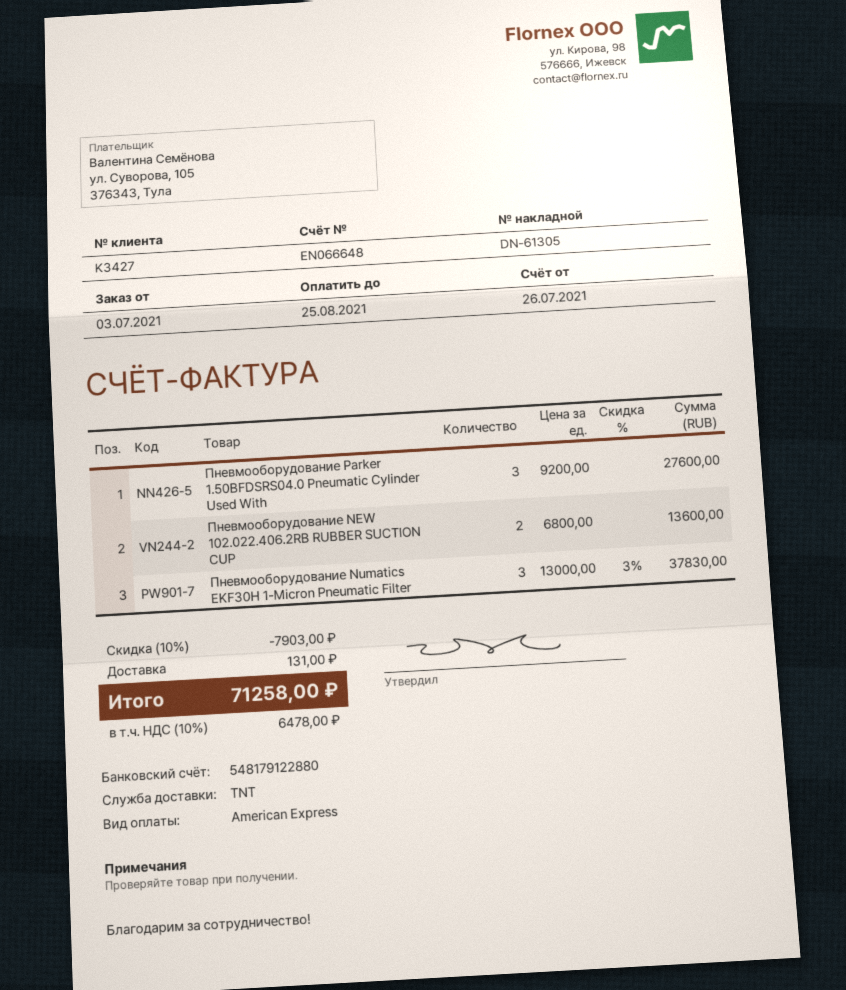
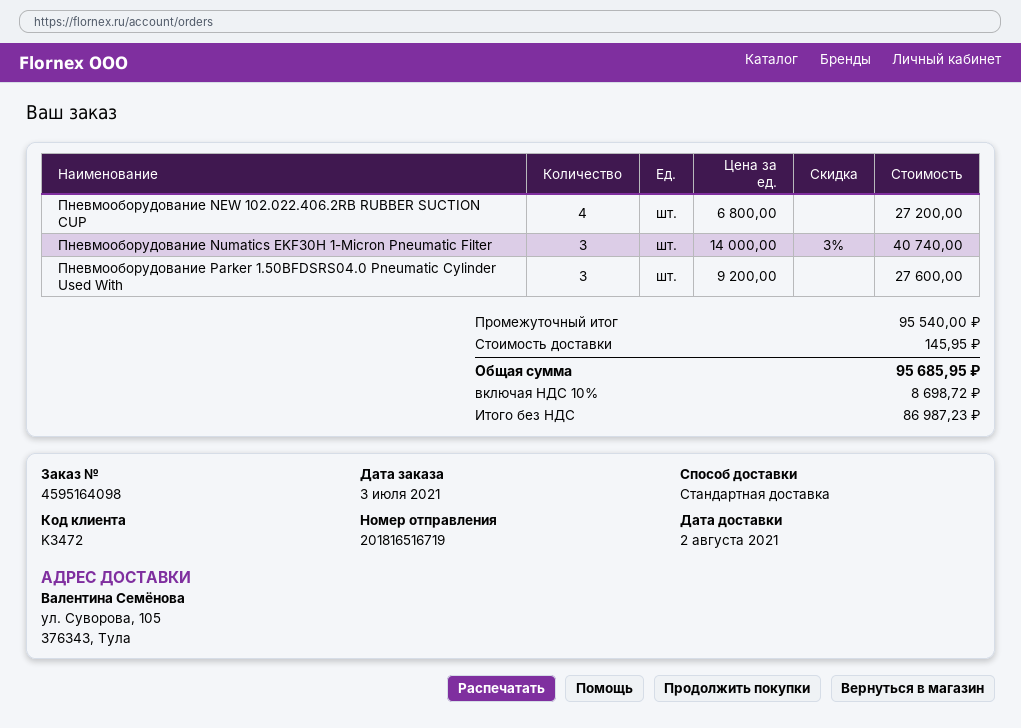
customer number: K3427 -> K3472
shipping method: TNT -> standard
Пневмооборудование NEW 102.022.406.2RB RUBBER SUCTION CUP: 2 x 6800.00 = 13600.00 -> 4 x 6800.00 = 27200.00
Пневмооборудование Numatics EKF30H 1-Micron Pneumatic Filter: 3 x 13000.00 - 3% = 37830.00 -> 3 x 14000.00 - 3% = 40740.00
discount: 10% = 7903.00 -> none
shipping: 131.00 -> 145.95
tax: 10% = 6478.00 -> 10% = 8698.72
total: 71258.00 -> 95685.95

